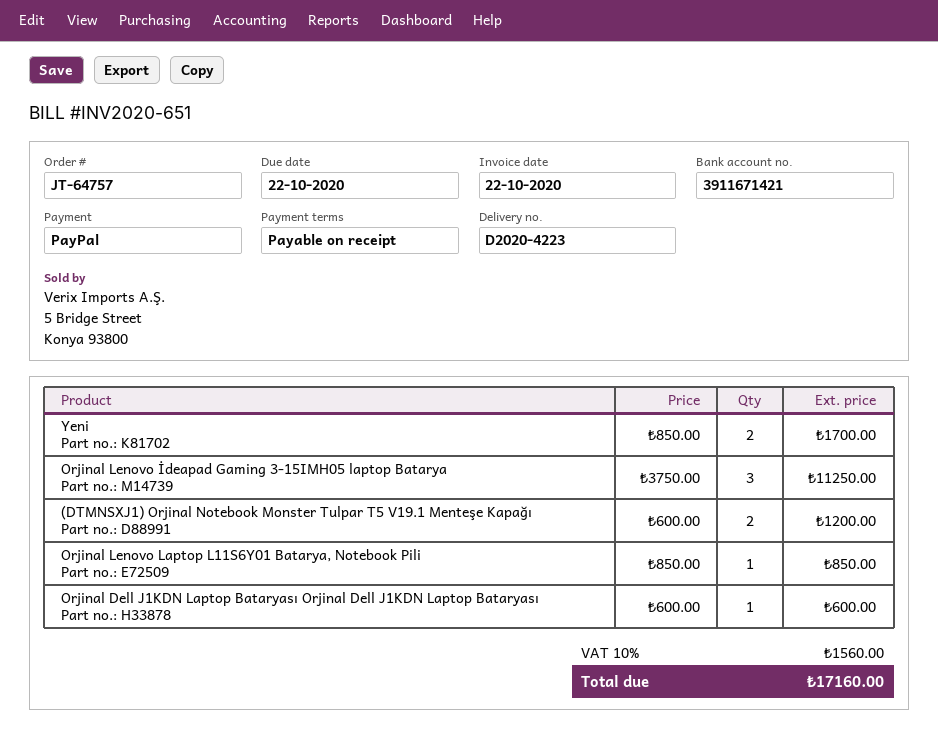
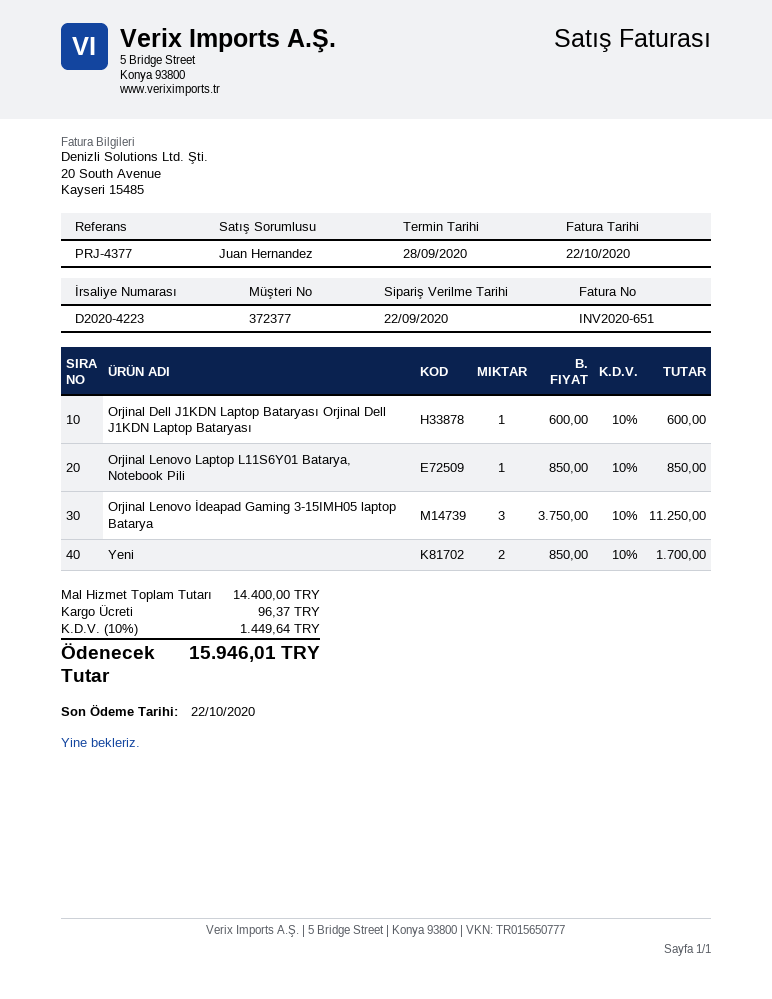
(DTMNSXJ1) Orjinal Notebook Monster Tulpar T5 V19.1 Menteşe Kapağı: 2 x 600.00 = 1200.00 -> none
shipping: none -> 96.37
tax: 10% = 1560.00 -> 10% = 1449.64
total: 17160.00 -> 15946.01

